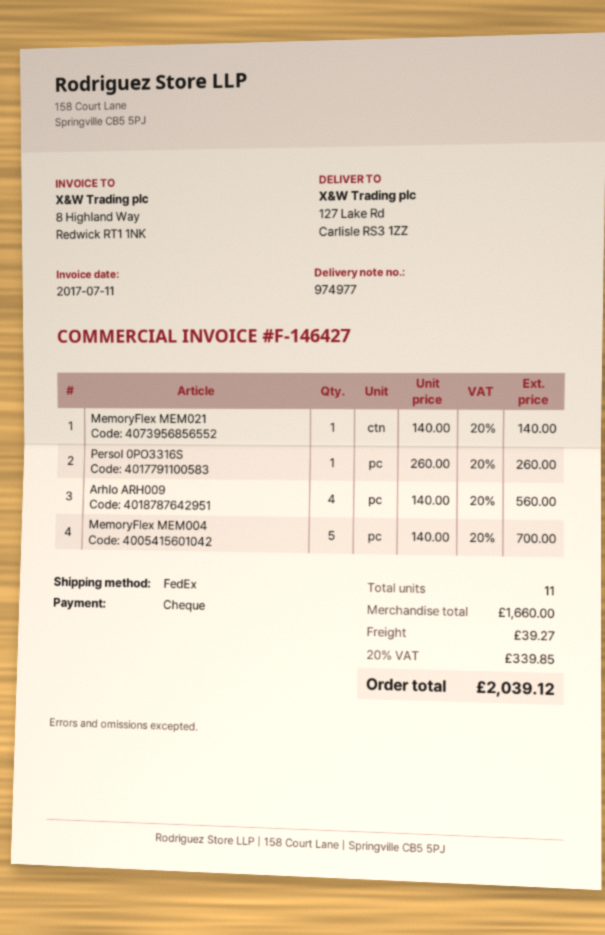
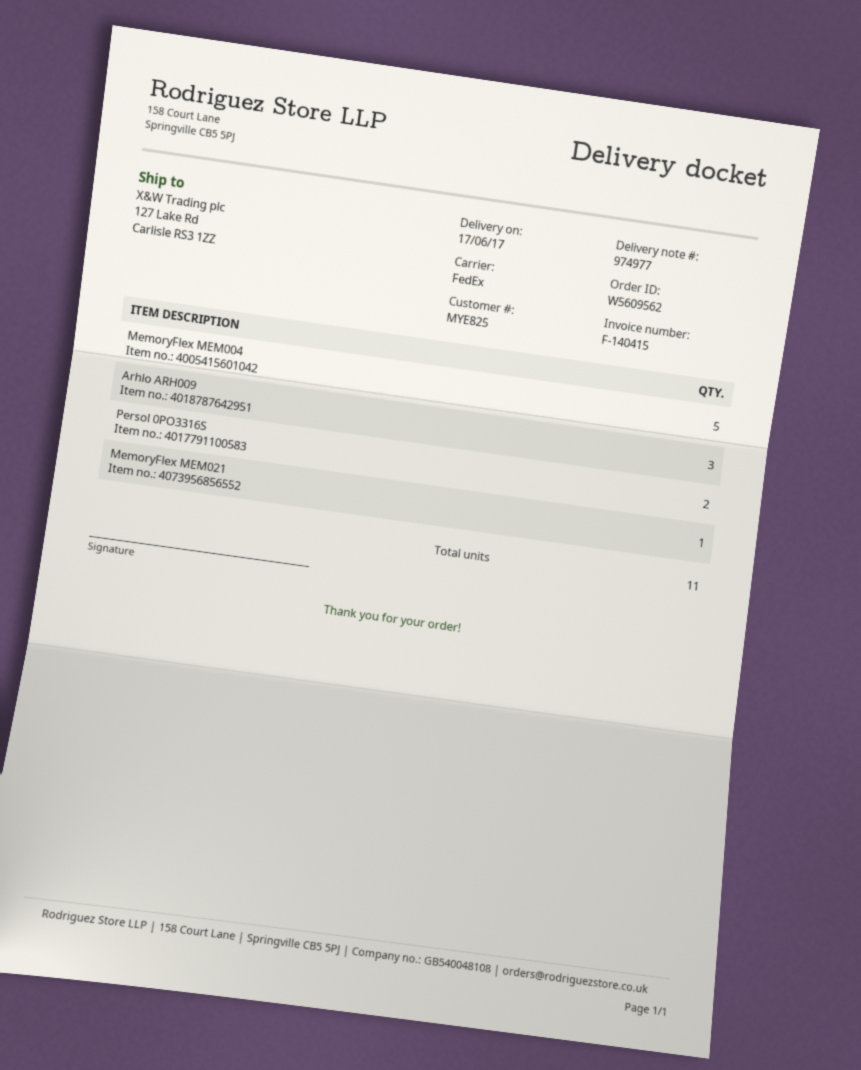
invoice number: F-146427 -> F-140415
Persol 0PO3316S: 1 -> 2
Arhlo ARH009: 4 -> 3

